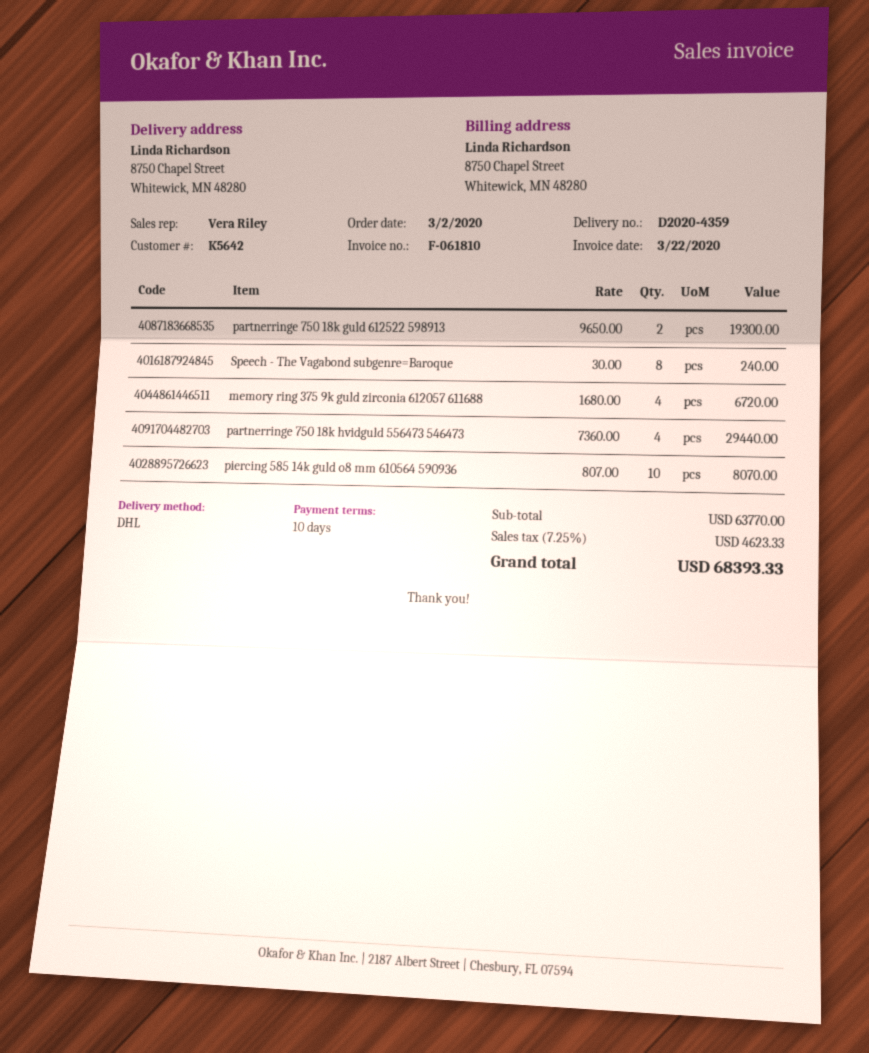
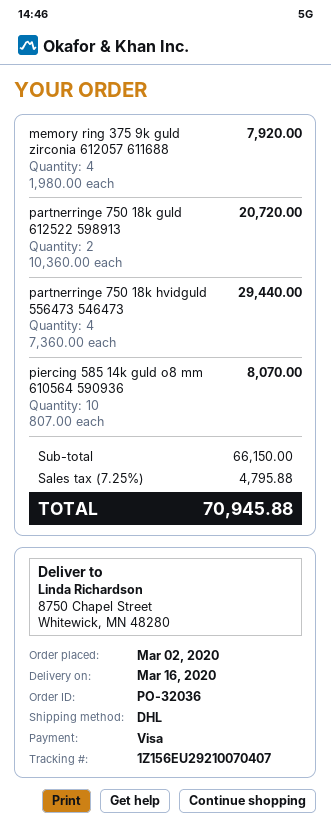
partnerringe 750 18k guld 612522 598913: 2 x 9650.00 = 19300.00 -> 2 x 10360.00 = 20720.00
Speech - The Vagabond subgenre=Baroque: 8 x 30.00 = 240.00 -> none
memory ring 375 9k guld zirconia 612057 611688: 4 x 1680.00 = 6720.00 -> 4 x 1980.00 = 7920.00
subtotal: 63770.00 -> 66150.00
tax: 7.25% = 4623.33 -> 7.25% = 4795.88
total: 68393.33 -> 70945.88

